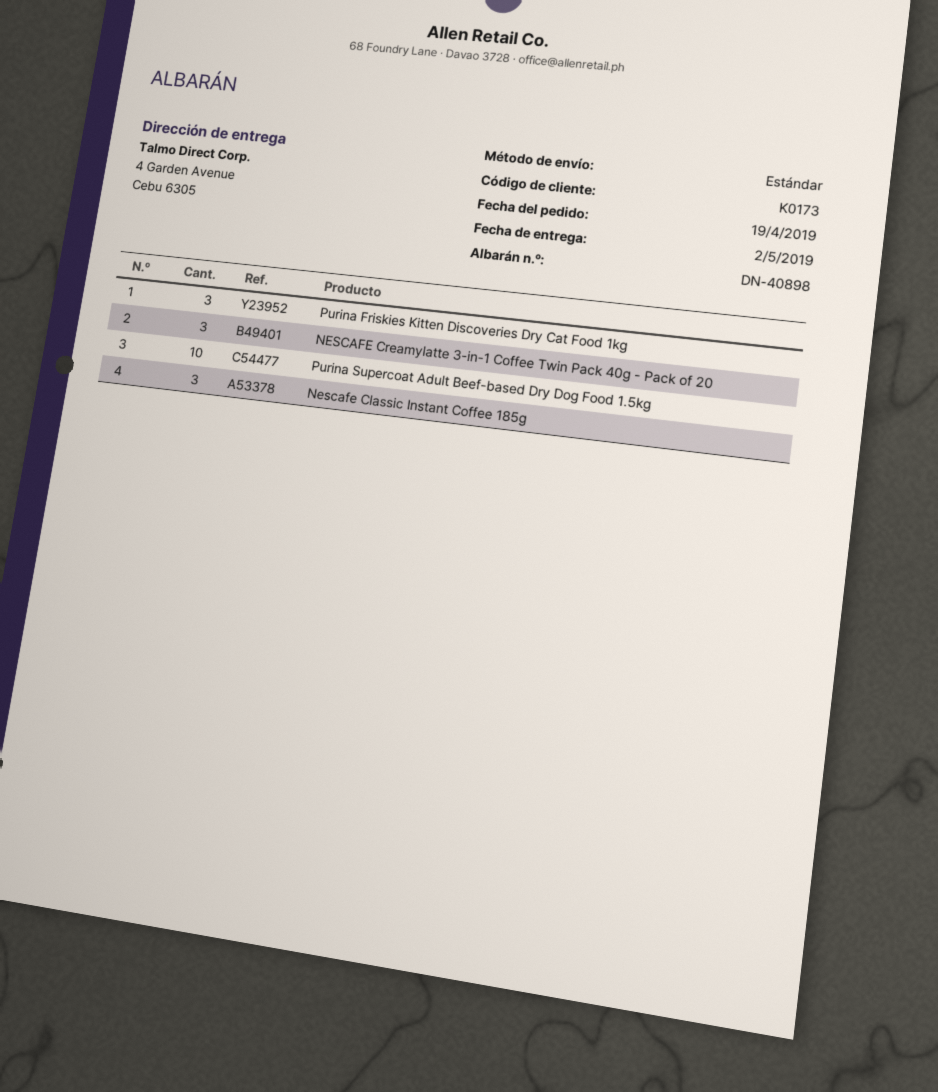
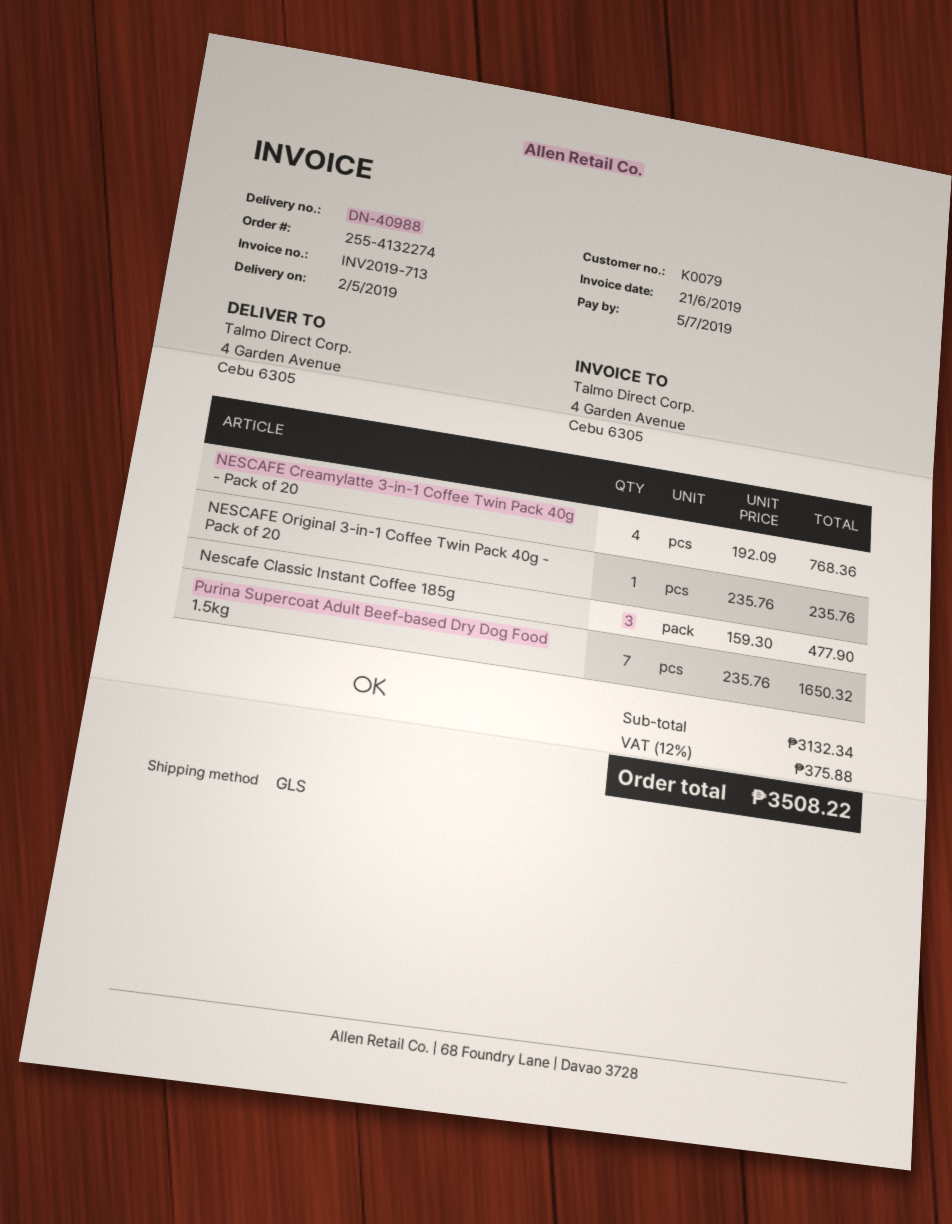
delivery note number: DN-40898 -> DN-40988
customer number: K0173 -> K0079
shipping method: standard -> GLS
Purina Friskies Kitten Discoveries Dry Cat Food 1kg: 3 -> none
NESCAFE Creamylatte 3-in-1 Coffee Twin Pack 40g - Pack of 20: 3 -> 4
Purina Supercoat Adult Beef-based Dry Dog Food 1.5kg: 10 -> 7
NESCAFE Original 3-in-1 Coffee Twin Pack 40g - Pack of 20: none -> 1

